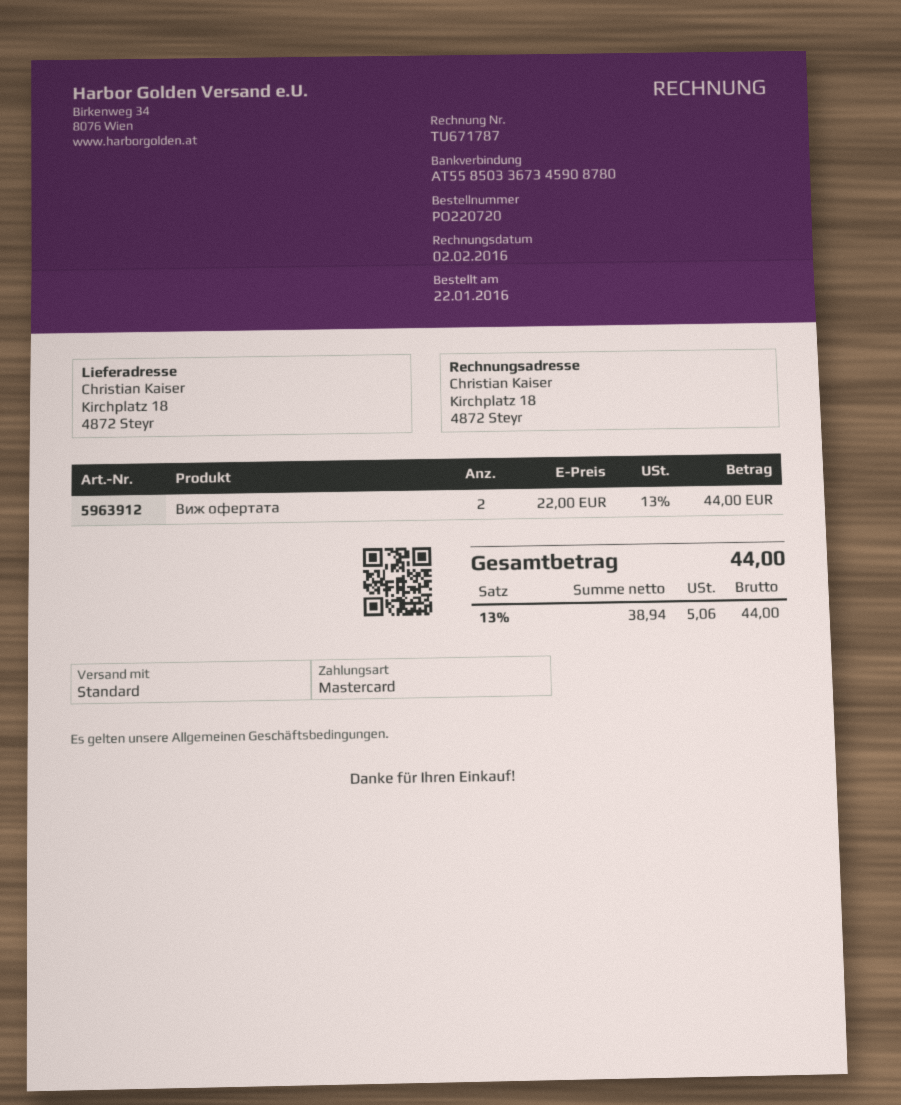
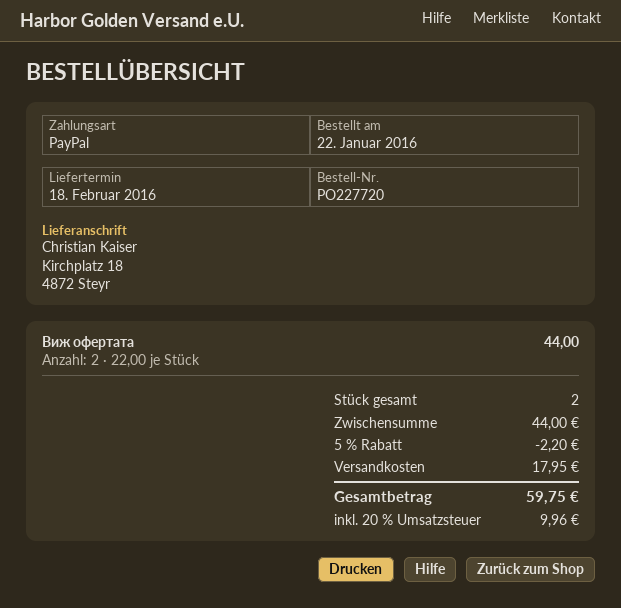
order number: PO220720 -> PO227720
payment method: Mastercard -> PayPal
discount: none -> 5% = 2.20
shipping: none -> 17.95
tax: 13% = 5.06 -> 20% = 9.96
total: 44.00 -> 59.75

